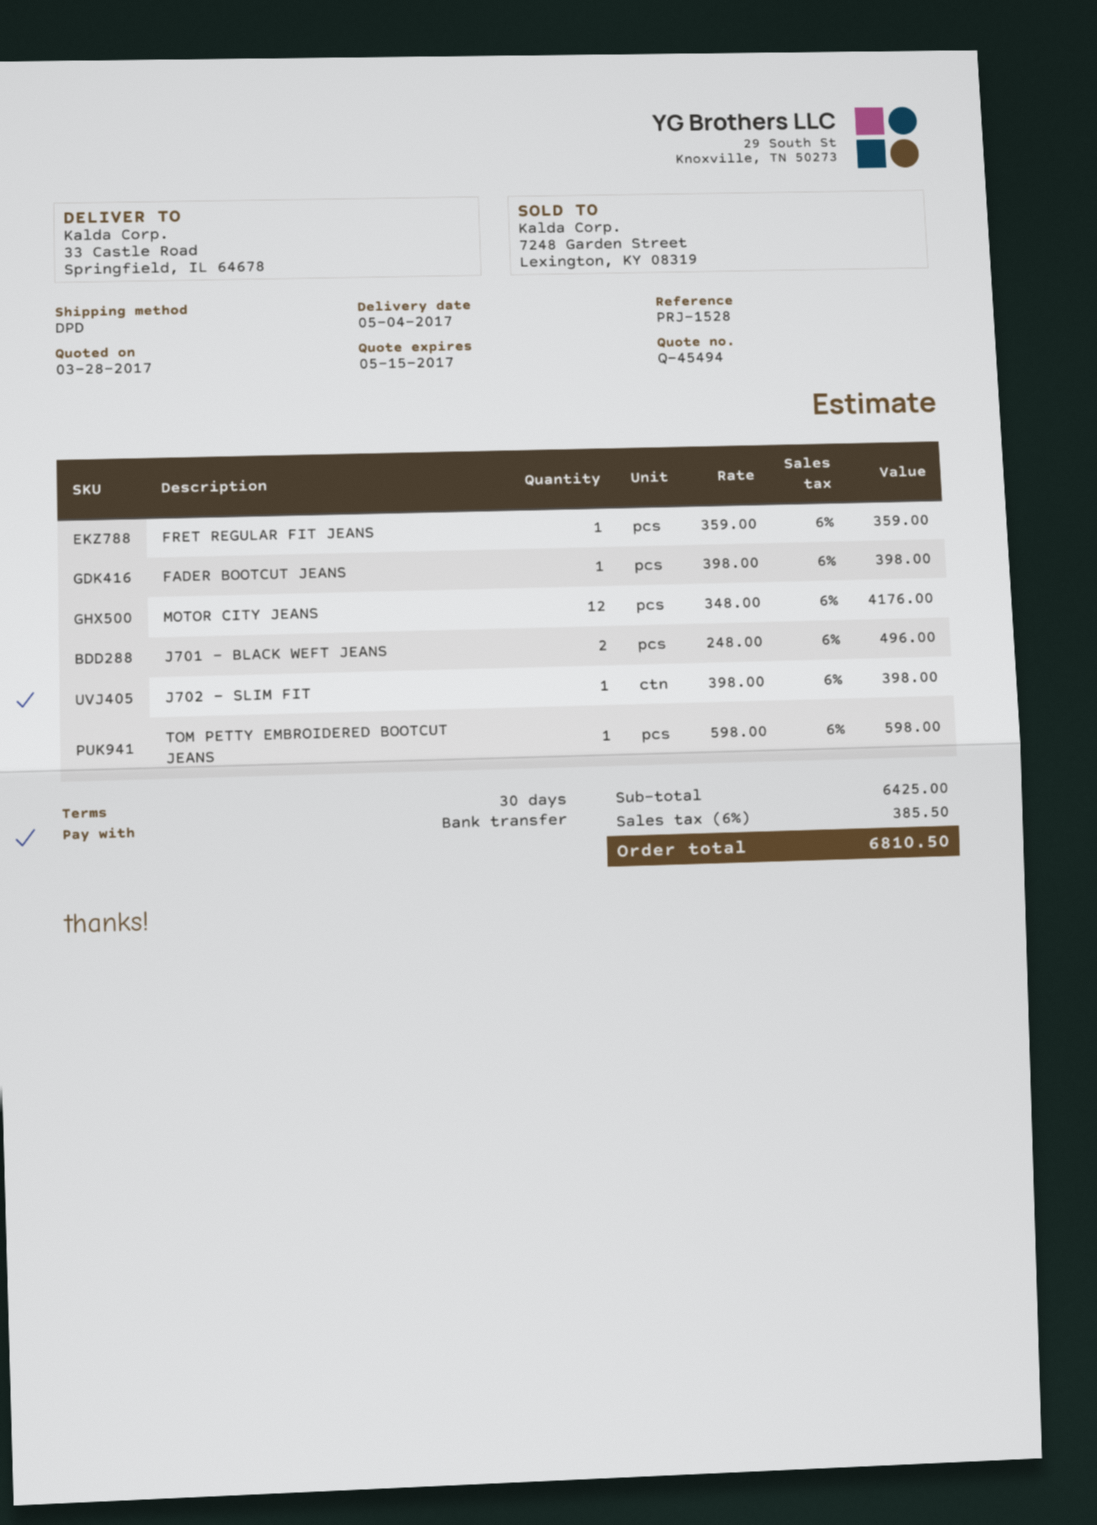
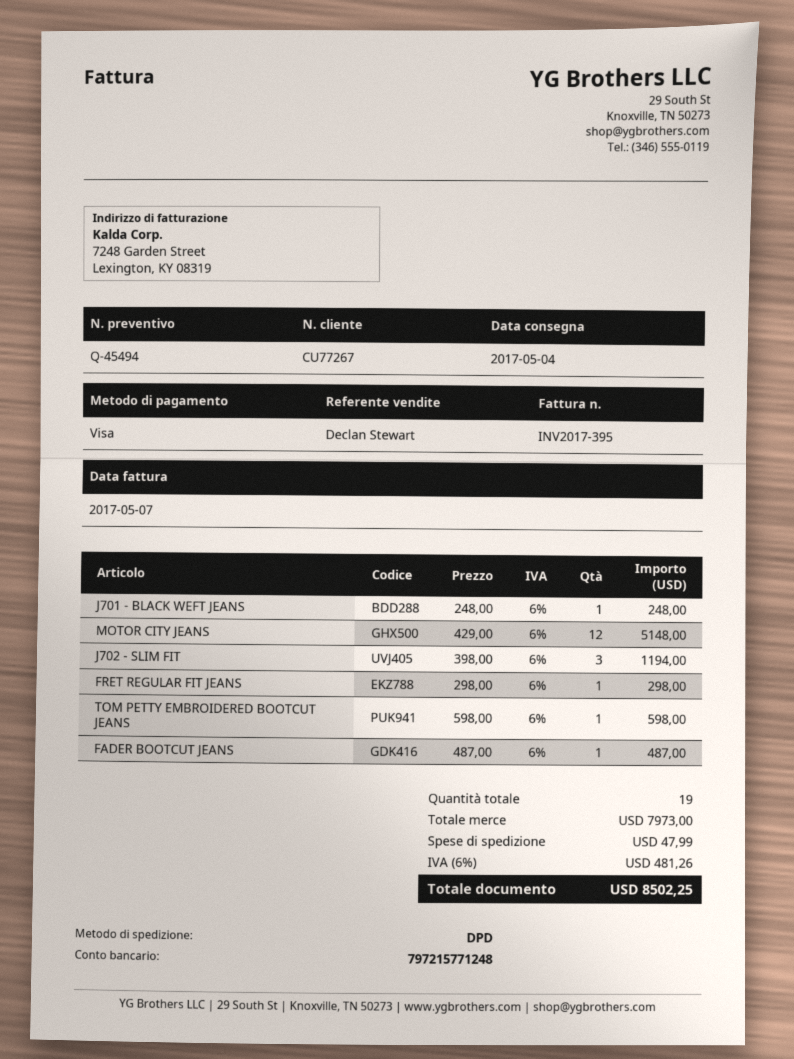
payment method: bank transfer -> Visa
FRET REGULAR FIT JEANS: 1 x 359.00 = 359.00 -> 1 x 298.00 = 298.00
FADER BOOTCUT JEANS: 1 x 398.00 = 398.00 -> 1 x 487.00 = 487.00
MOTOR CITY JEANS: 12 x 348.00 = 4176.00 -> 12 x 429.00 = 5148.00
J701 - BLACK WEFT JEANS: 2 x 248.00 = 496.00 -> 1 x 248.00 = 248.00
J702 - SLIM FIT: 1 x 398.00 = 398.00 -> 3 x 398.00 = 1194.00
subtotal: 6425.00 -> 7973.00
shipping: none -> 47.99
tax: 6% = 385.50 -> 6% = 481.26
total: 6810.50 -> 8502.25

